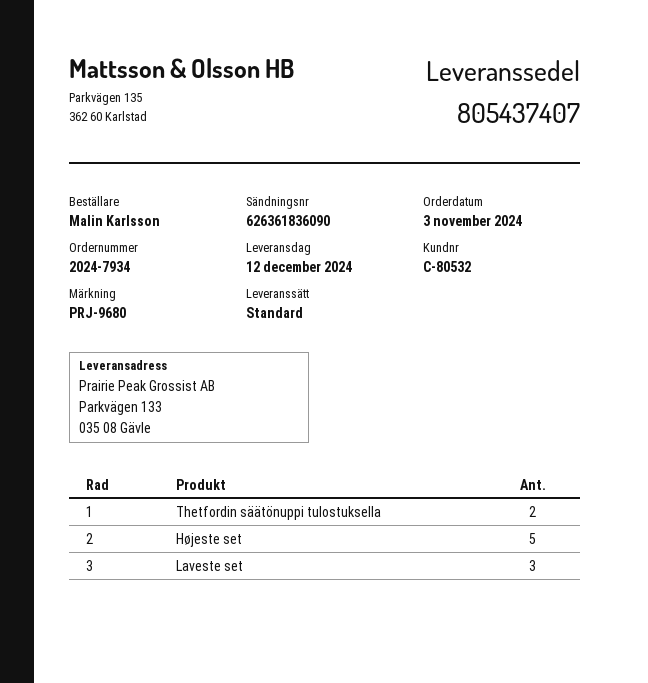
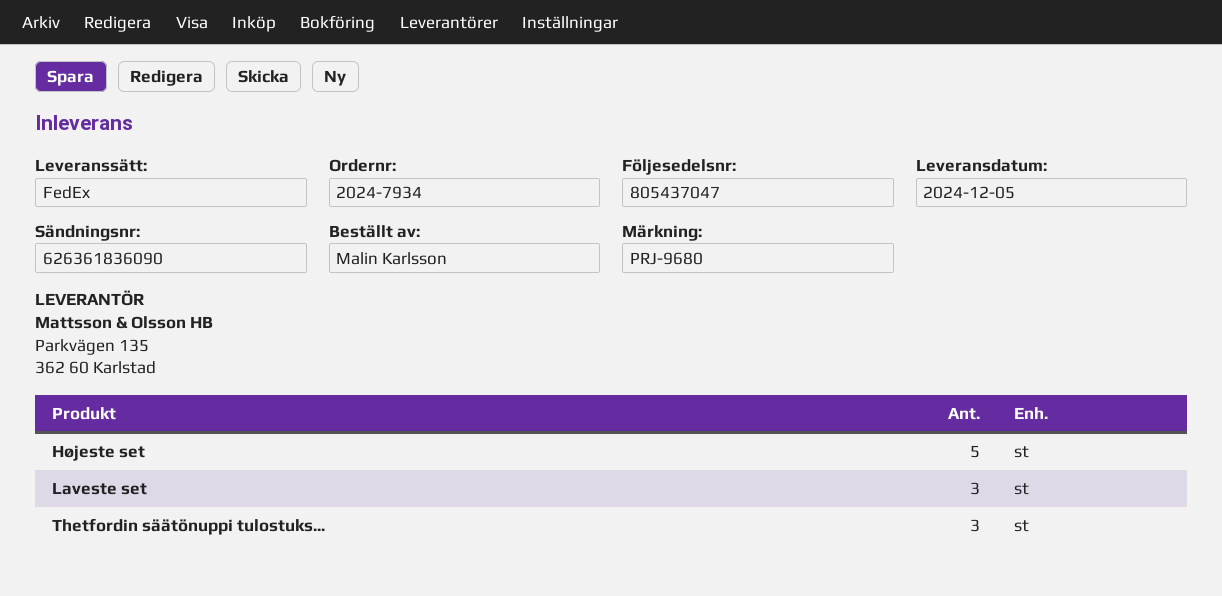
delivery note number: 805437407 -> 805437047
delivery date: 2024-12-12 -> 2024-12-05
shipping method: standard -> FedEx
Thetfordin säätönuppi tulostuksella: 2 -> 3

